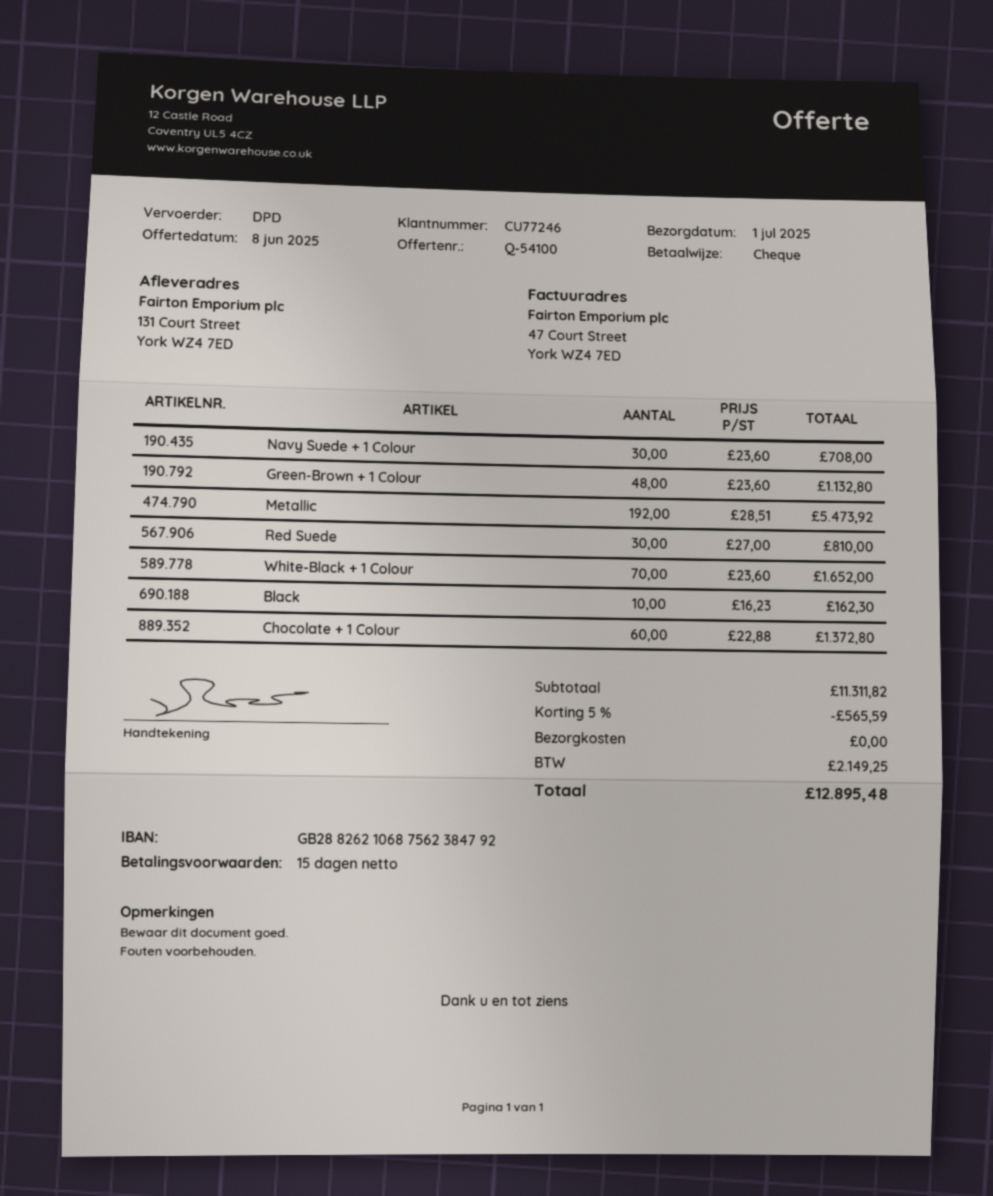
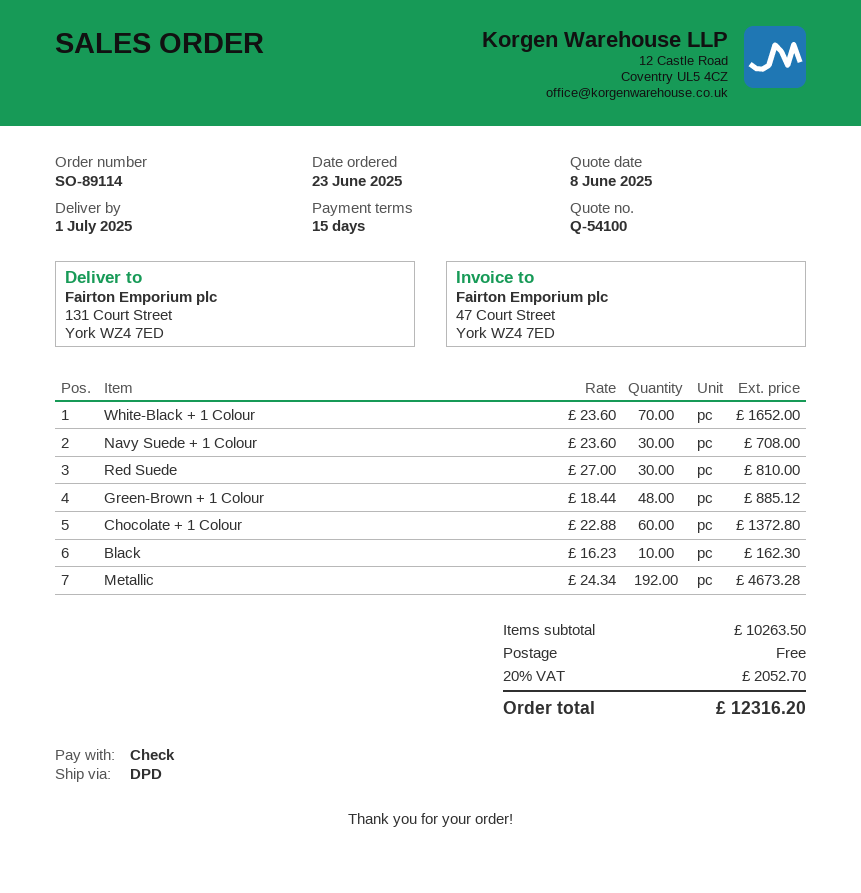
Green-Brown + 1 Colour: 48 x 23.60 = 1132.80 -> 48 x 18.44 = 885.12
Metallic: 192 x 28.51 = 5473.92 -> 192 x 24.34 = 4673.28
subtotal: 11311.82 -> 10263.50
discount: 5% = 565.59 -> none
tax: 2149.25 -> 2052.70
total: 12895.48 -> 12316.20

